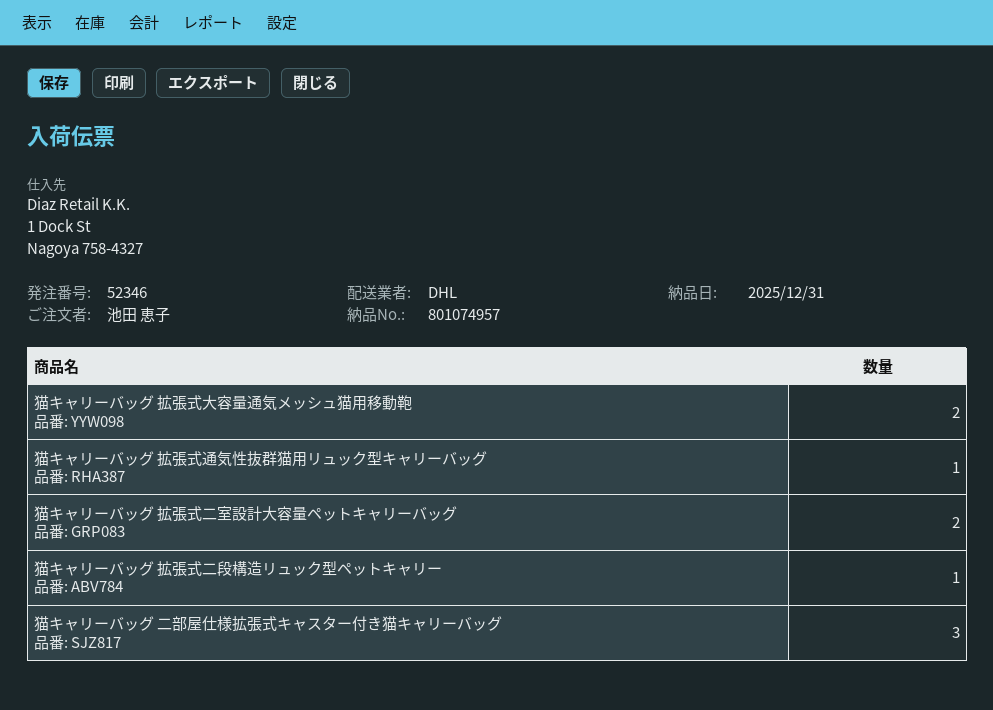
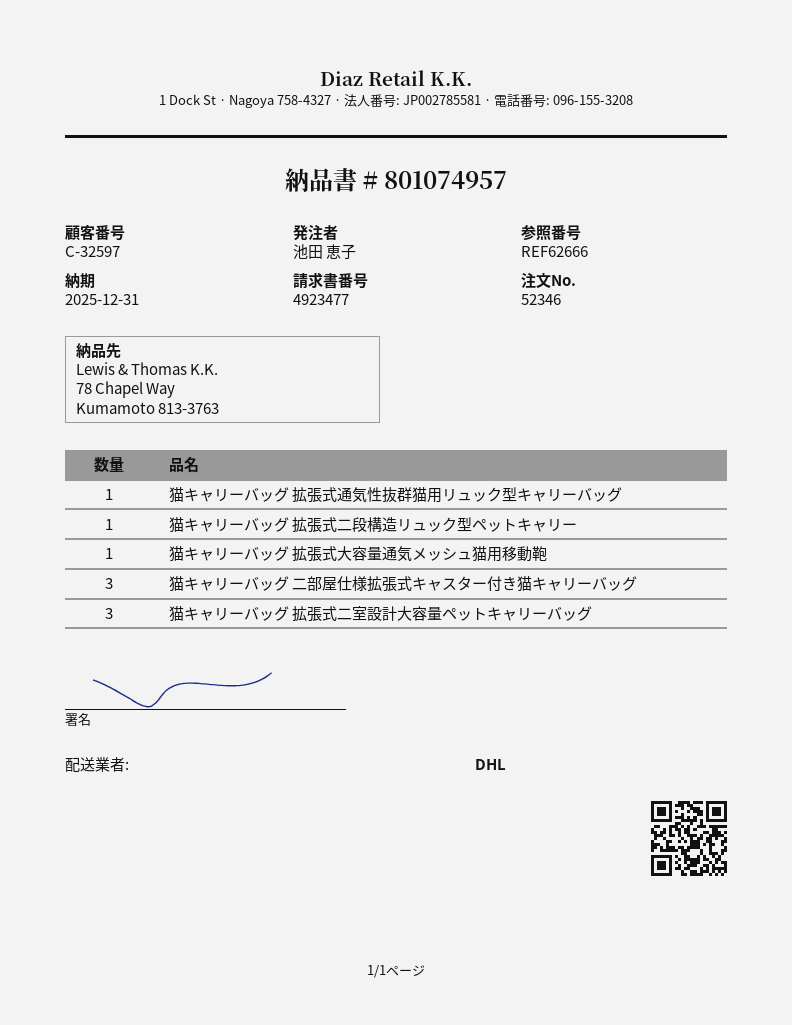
猫キャリーバッグ 拡張式大容量通気メッシュ猫用移動鞄: 2 -> 1
猫キャリーバッグ 拡張式二室設計大容量ペットキャリーバッグ: 2 -> 3

